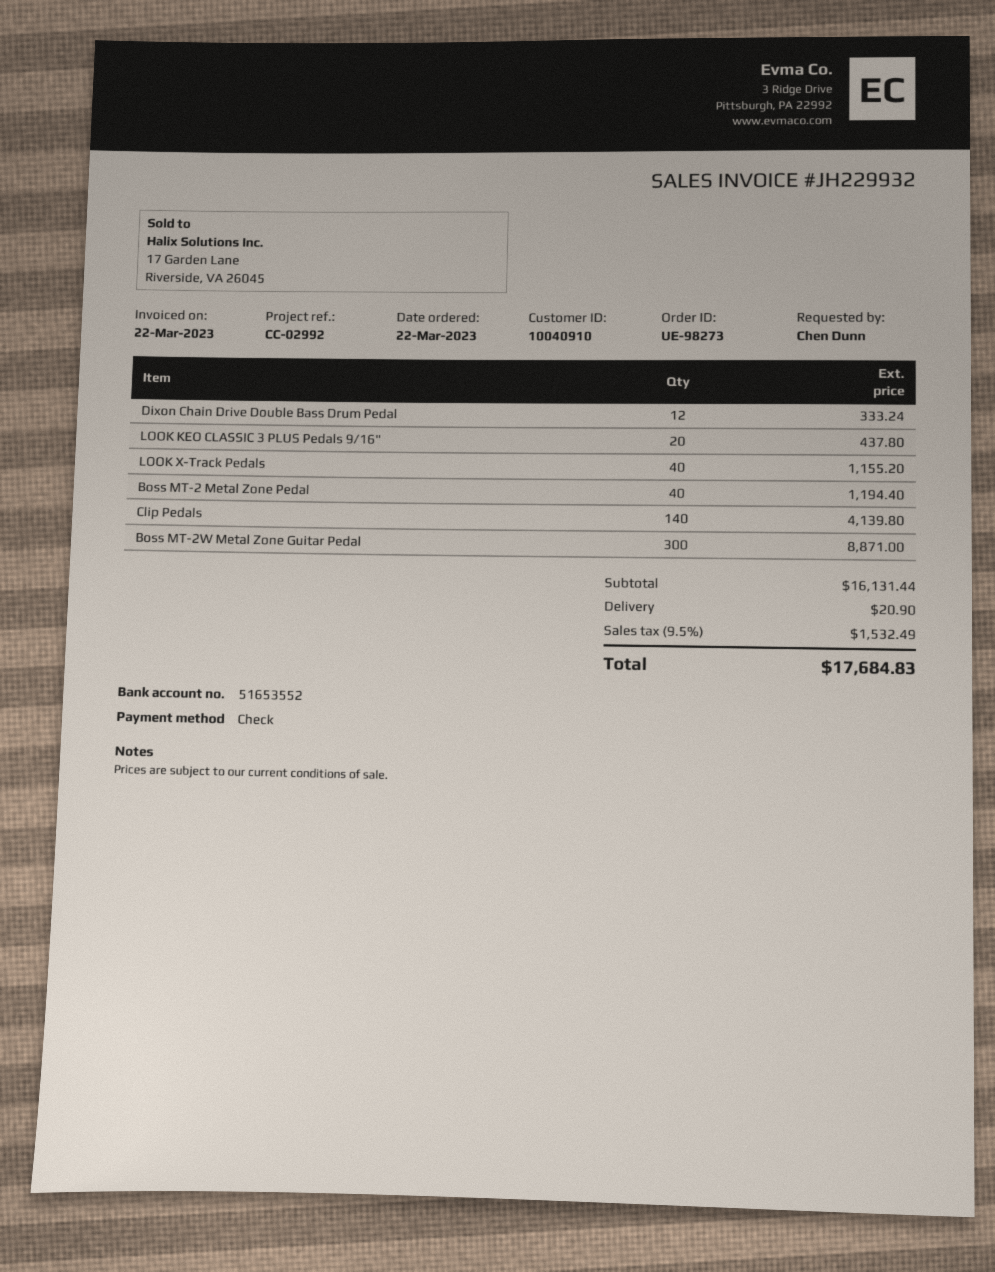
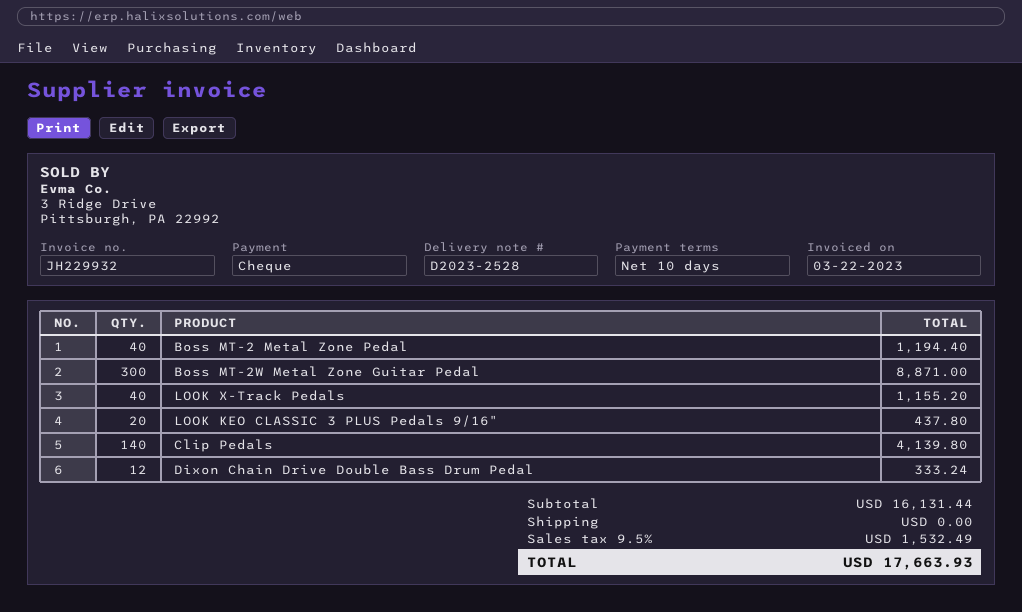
shipping: 20.90 -> 0.00
total: 17684.83 -> 17663.93

